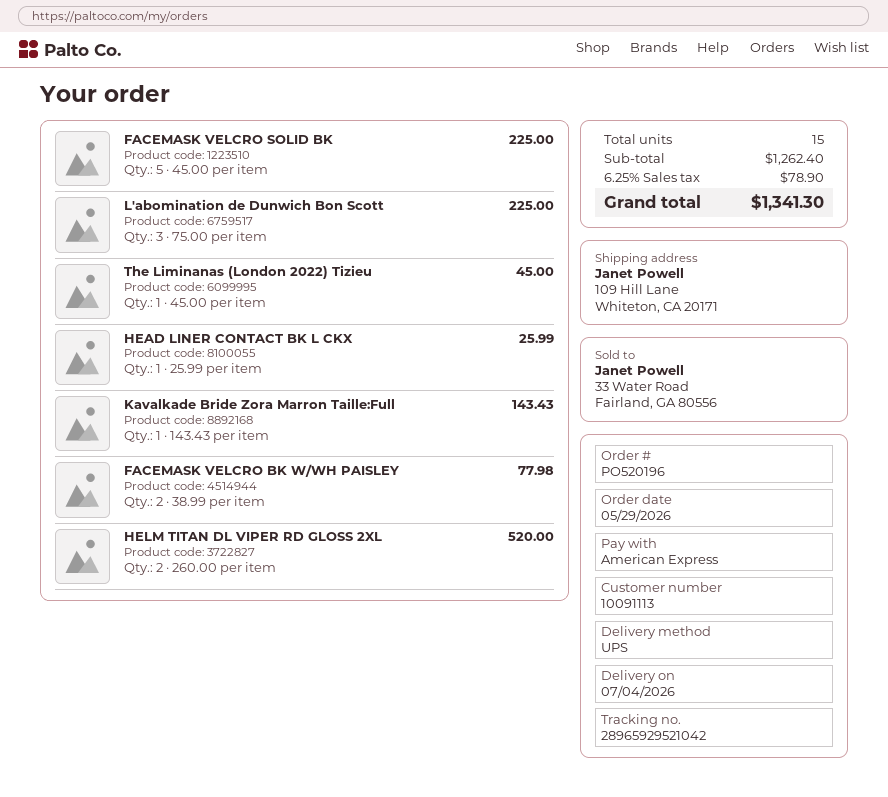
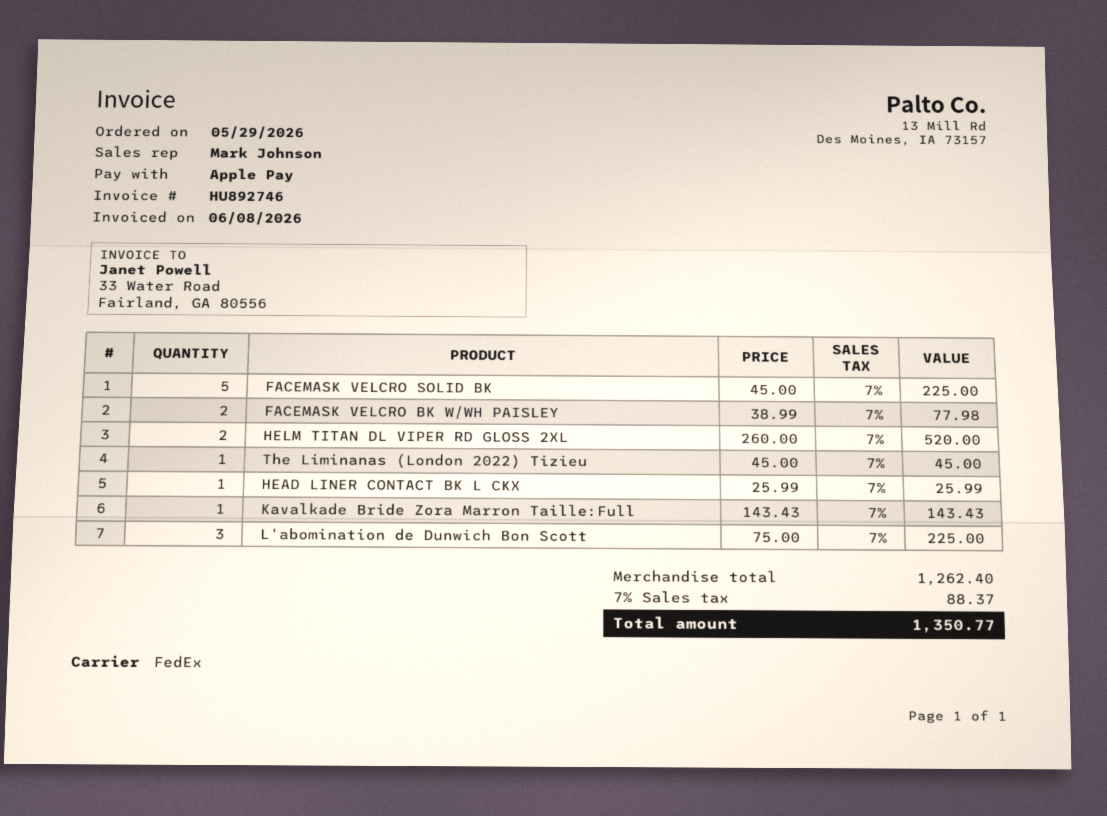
payment method: American Express -> Apple Pay
shipping method: UPS -> FedEx
tax: 6.25% = 78.90 -> 7% = 88.37
total: 1341.30 -> 1350.77

